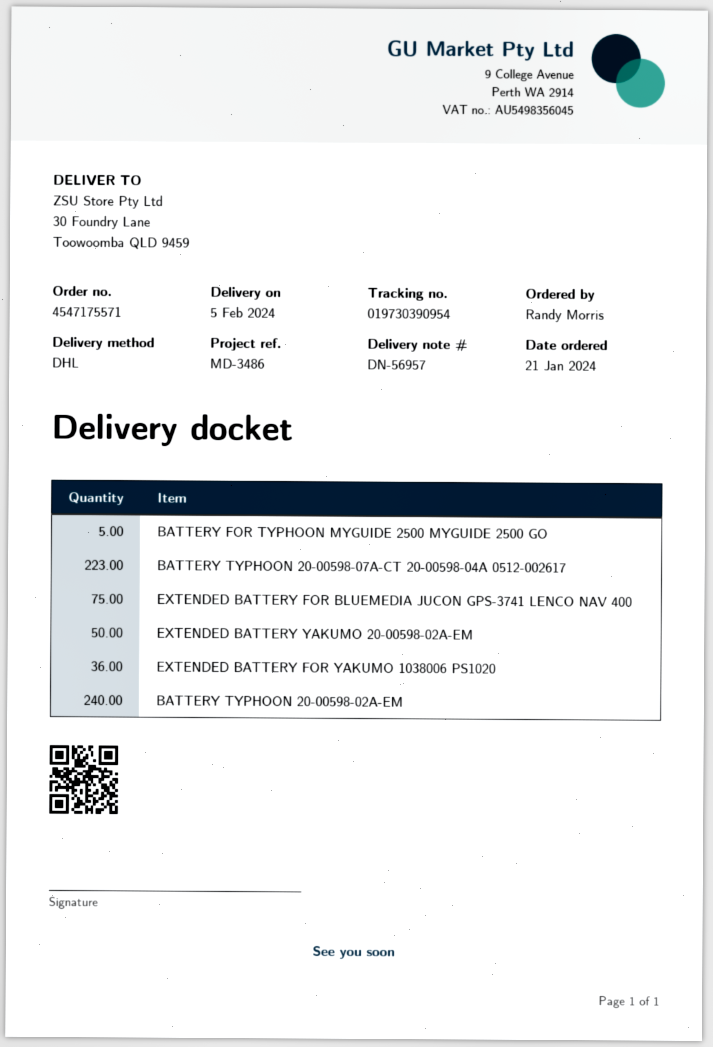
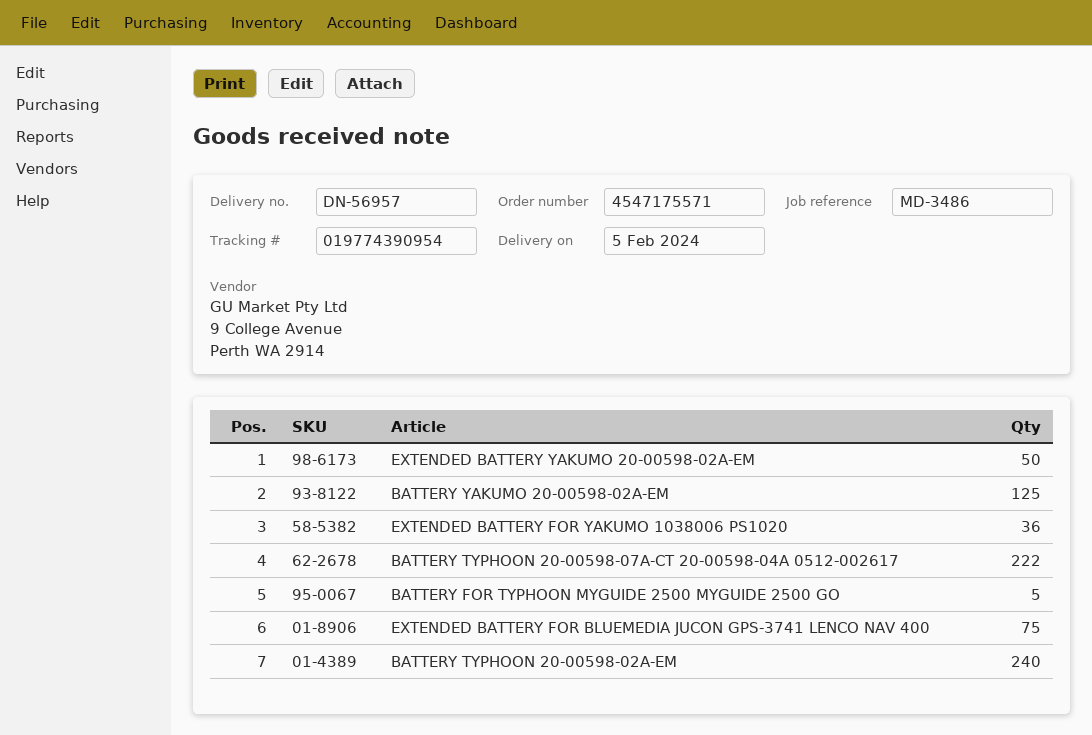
tracking number: 019730390954 -> 019774390954
BATTERY TYPHOON 20-00598-07A-CT 20-00598-04A 0512-002617: 223 -> 222
BATTERY YAKUMO 20-00598-02A-EM: none -> 125

